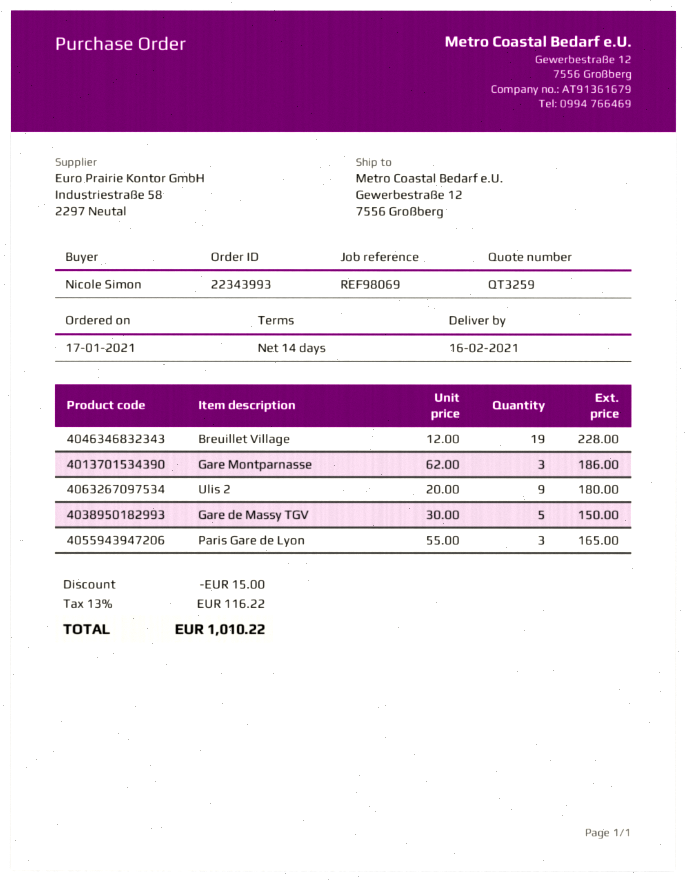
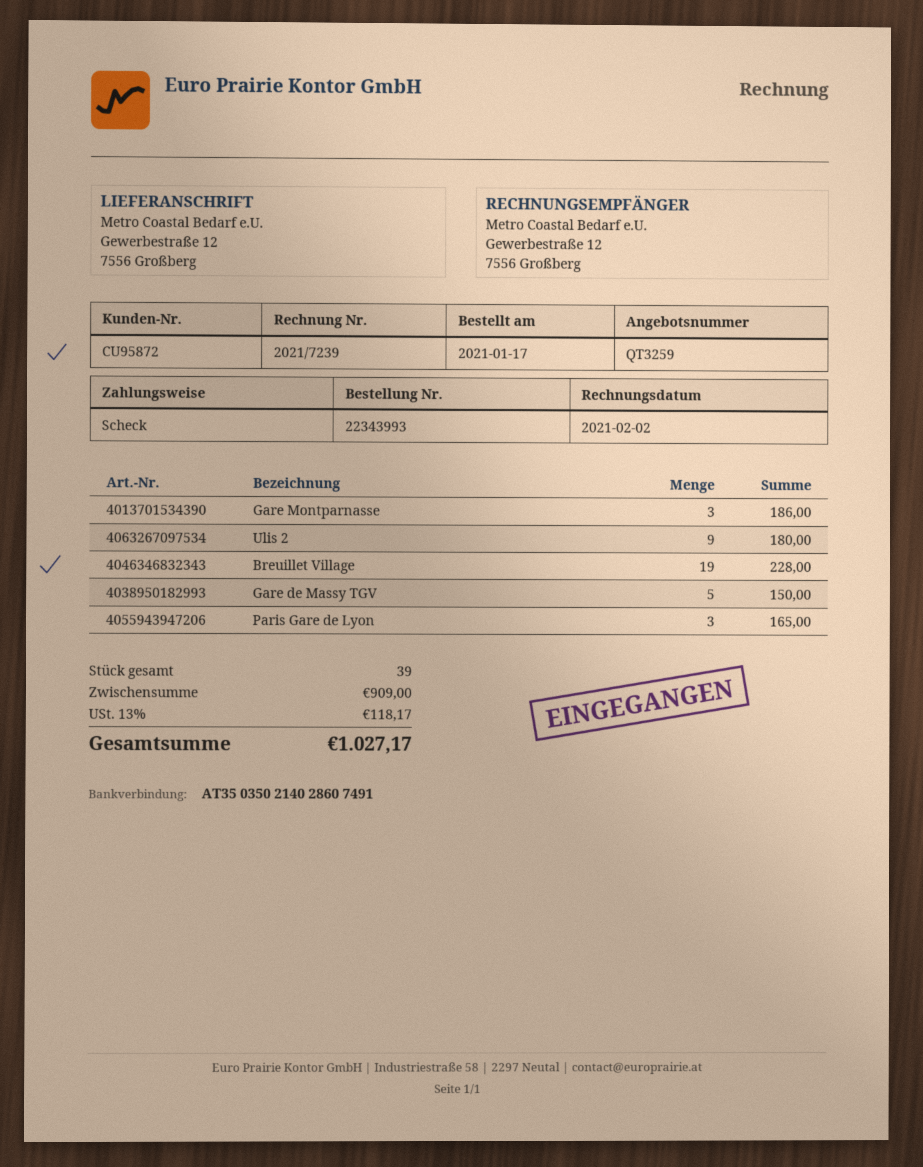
discount: 15.00 -> none
tax: 13% = 116.22 -> 13% = 118.17
total: 1010.22 -> 1027.17

